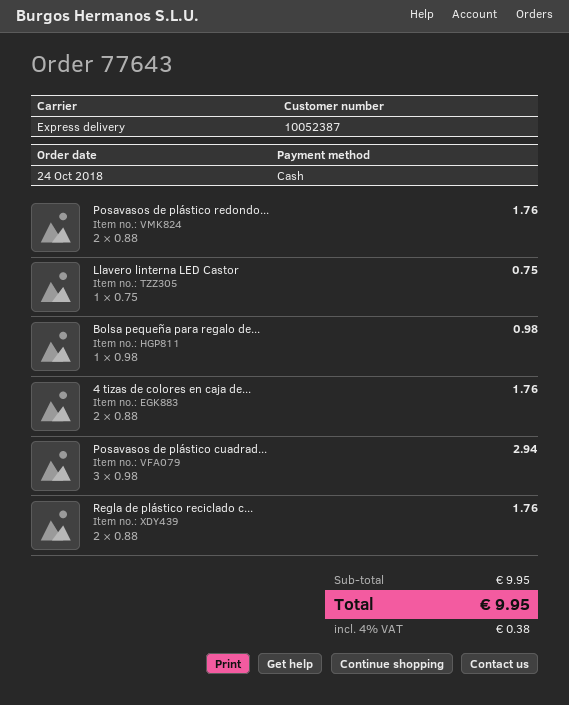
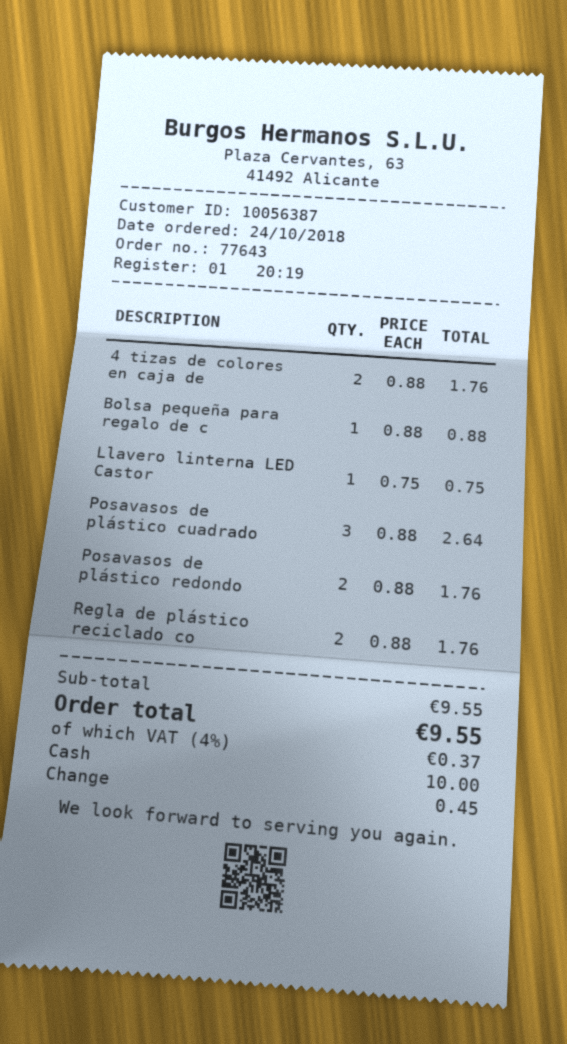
customer number: 10052387 -> 10056387
Bolsa pequeña para regalo de...: 1 x 0.98 = 0.98 -> 1 x 0.88 = 0.88
Posavasos de plástico cuadrad...: 3 x 0.98 = 2.94 -> 3 x 0.88 = 2.64
subtotal: 9.95 -> 9.55
tax: 4% = 0.38 -> 4% = 0.37
total: 9.95 -> 9.55

